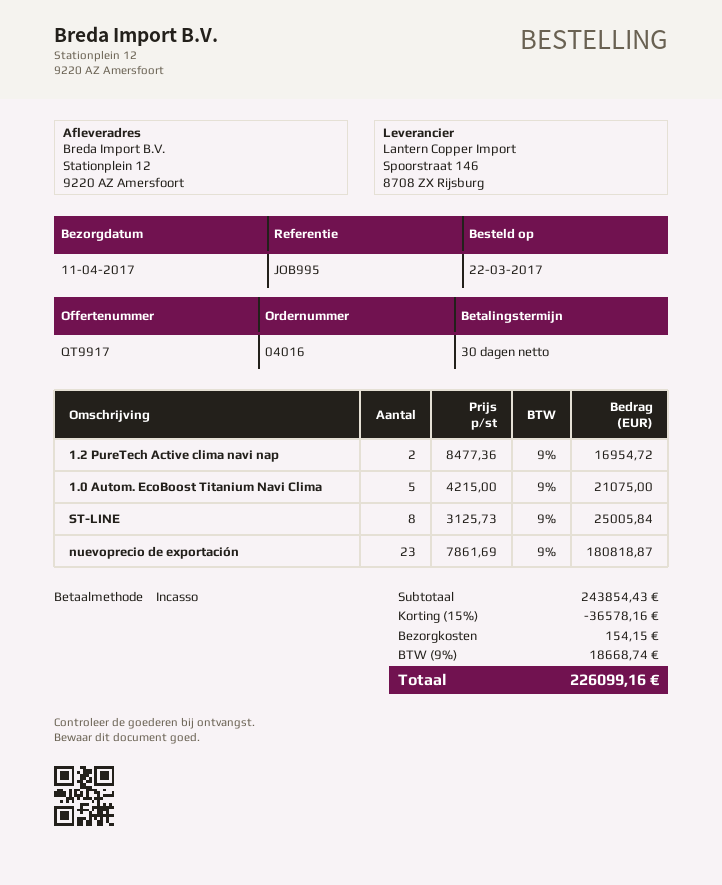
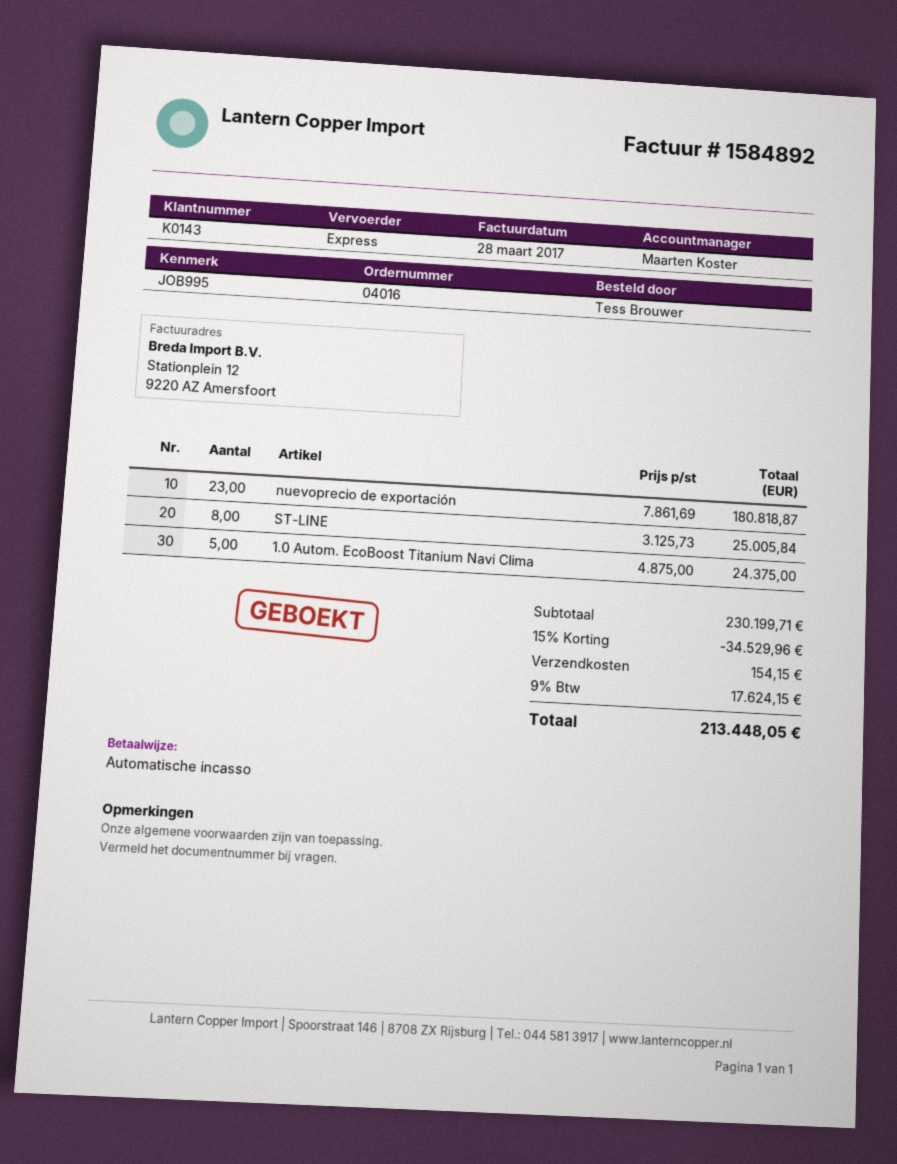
1.2 PureTech Active clima navi nap: 2 x 8477.36 = 16954.72 -> none
1.0 Autom. EcoBoost Titanium Navi Clima: 5 x 4215.00 = 21075.00 -> 5 x 4875.00 = 24375.00
subtotal: 243854.43 -> 230199.71
discount: 15% = 36578.16 -> 15% = 34529.96
tax: 9% = 18668.74 -> 9% = 17624.15
total: 226099.16 -> 213448.05

